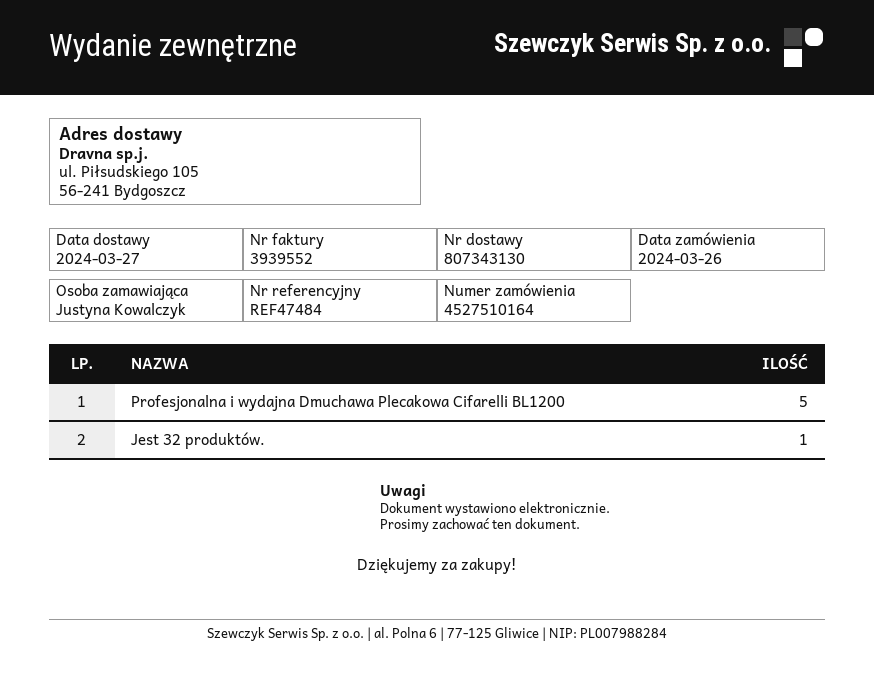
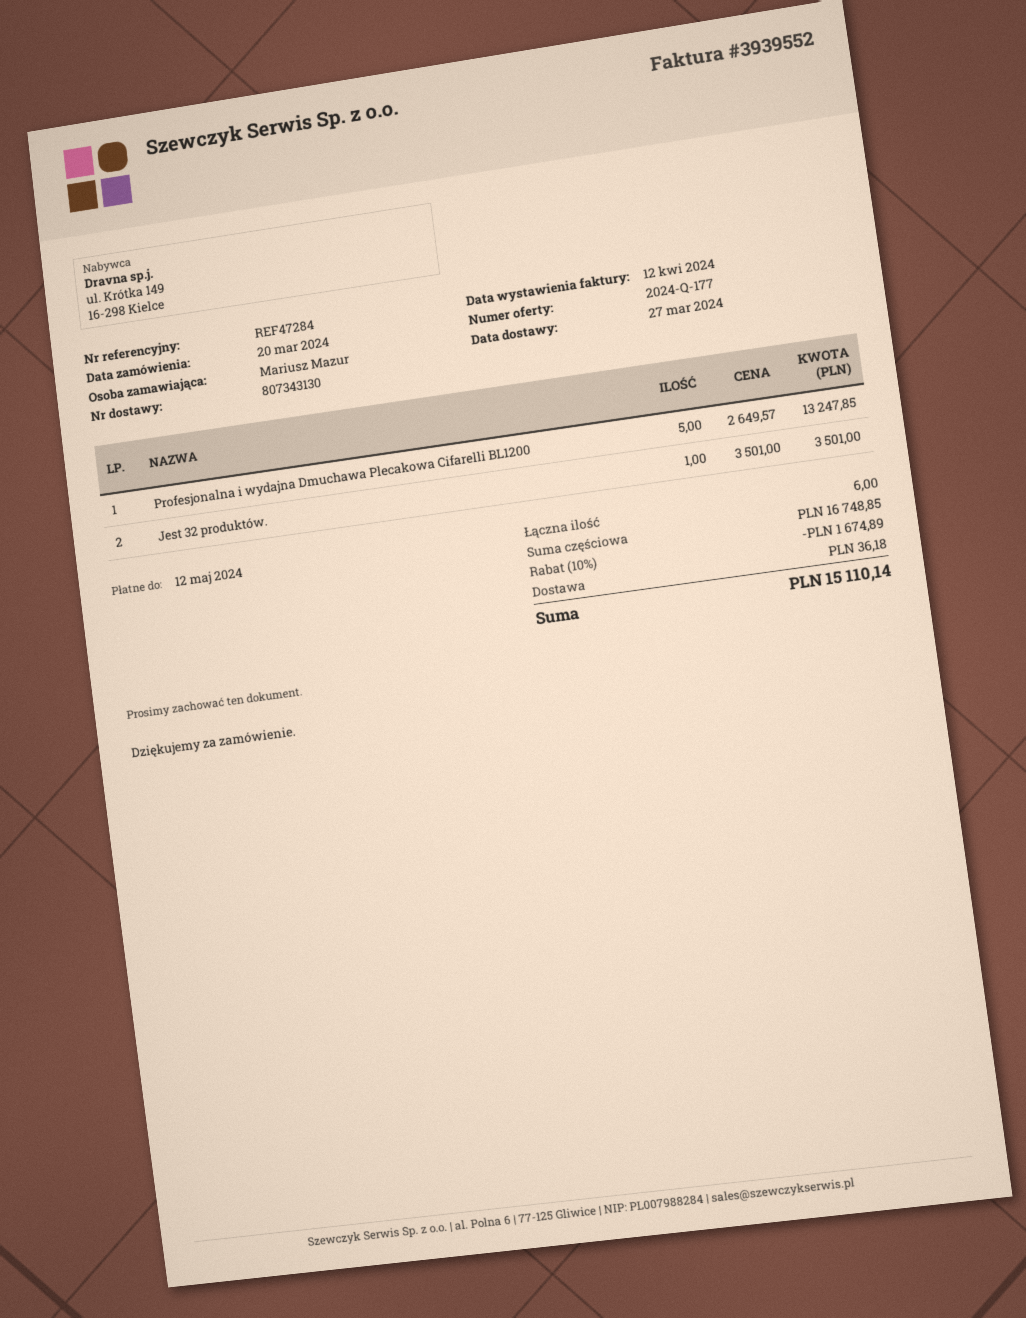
order date: 2024-03-26 -> 2024-03-20
reference: REF47484 -> REF47284
ordered by: Justyna Kowalczyk -> Mariusz Mazur

